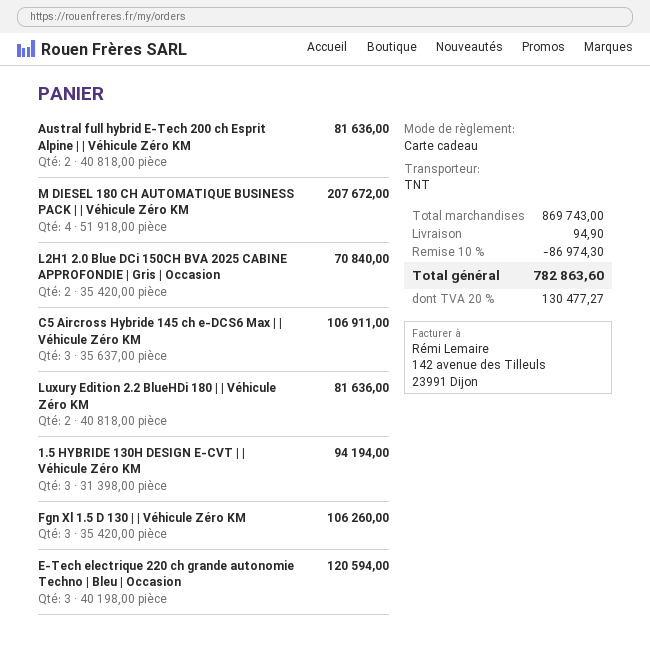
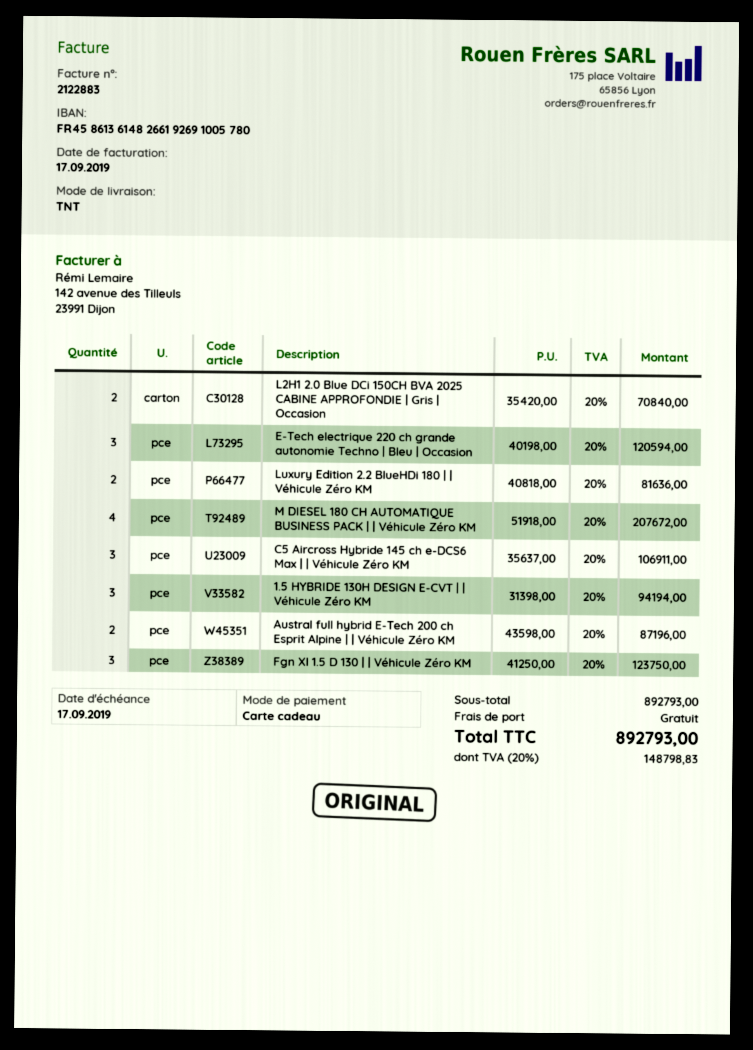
Austral full hybrid E-Tech 200 ch Esprit Alpine | | Véhicule Zéro KM: 2 x 40818.00 = 81636.00 -> 2 x 43598.00 = 87196.00
Fgn Xl 1.5 D 130 | | Véhicule Zéro KM: 3 x 35420.00 = 106260.00 -> 3 x 41250.00 = 123750.00
subtotal: 869743.00 -> 892793.00
discount: 10% = 86974.30 -> none
shipping: 94.90 -> 0.00
tax: 20% = 130477.27 -> 20% = 148798.83
total: 782863.60 -> 892793.00

